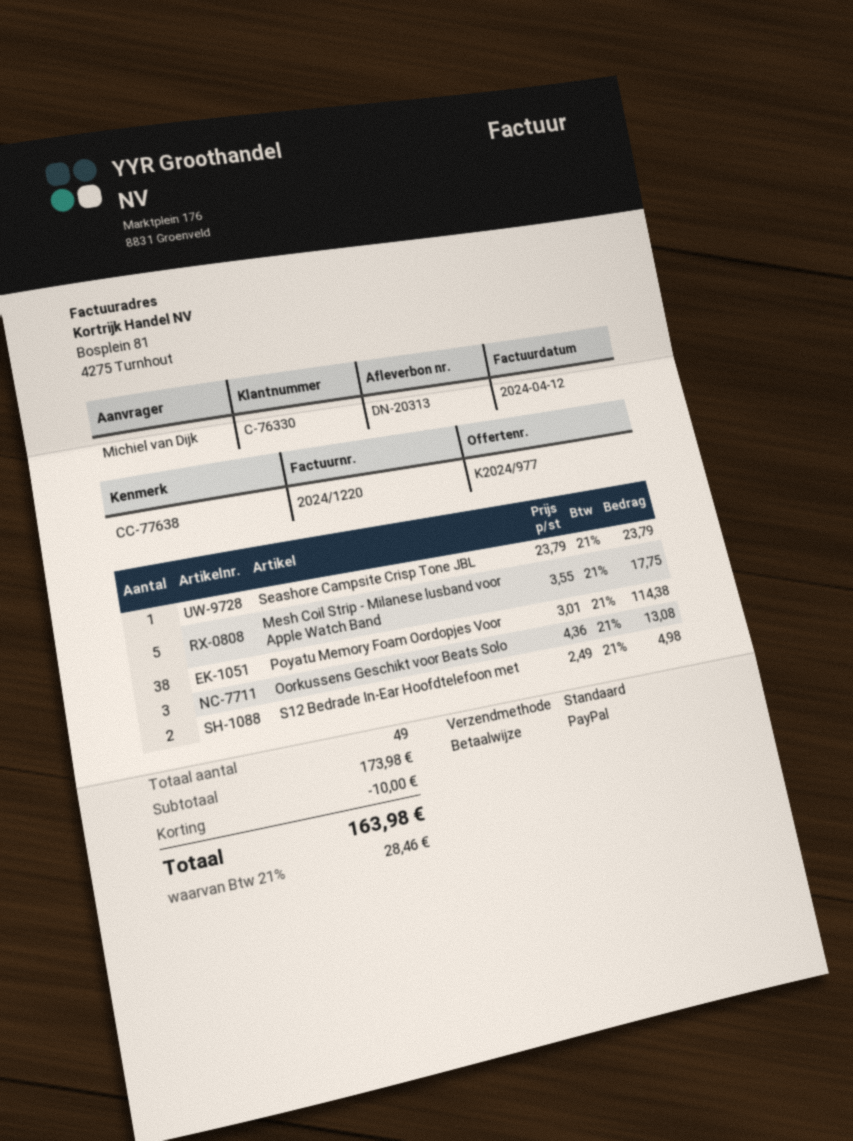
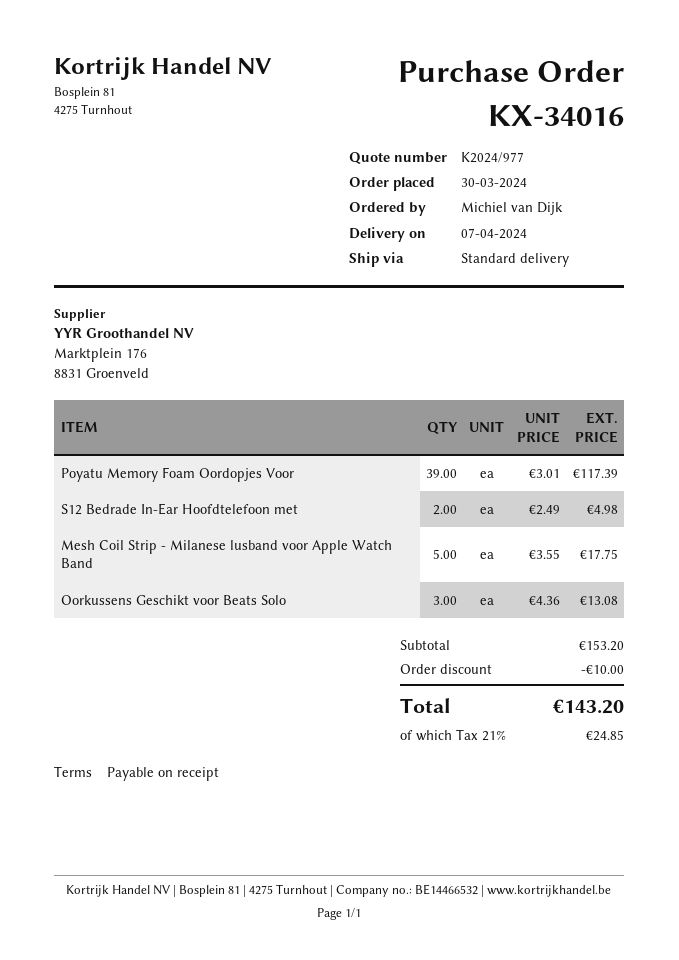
Seashore Campsite Crisp Tone JBL: 1 x 23.79 = 23.79 -> none
Poyatu Memory Foam Oordopjes Voor: 38 x 3.01 = 114.38 -> 39 x 3.01 = 117.39
subtotal: 173.98 -> 153.20
tax: 21% = 28.46 -> 21% = 24.85
total: 163.98 -> 143.20

